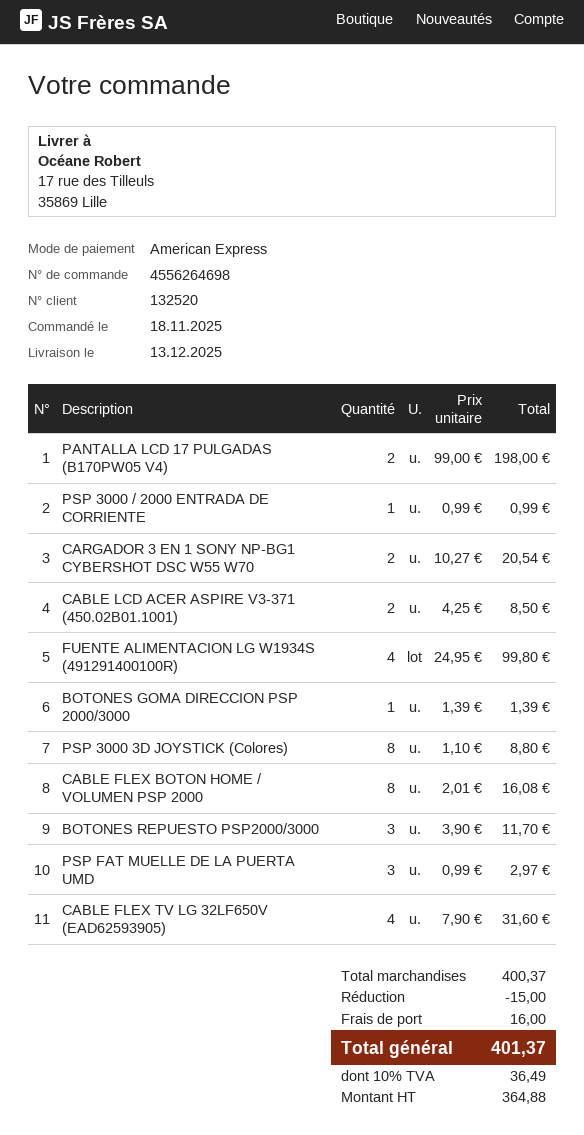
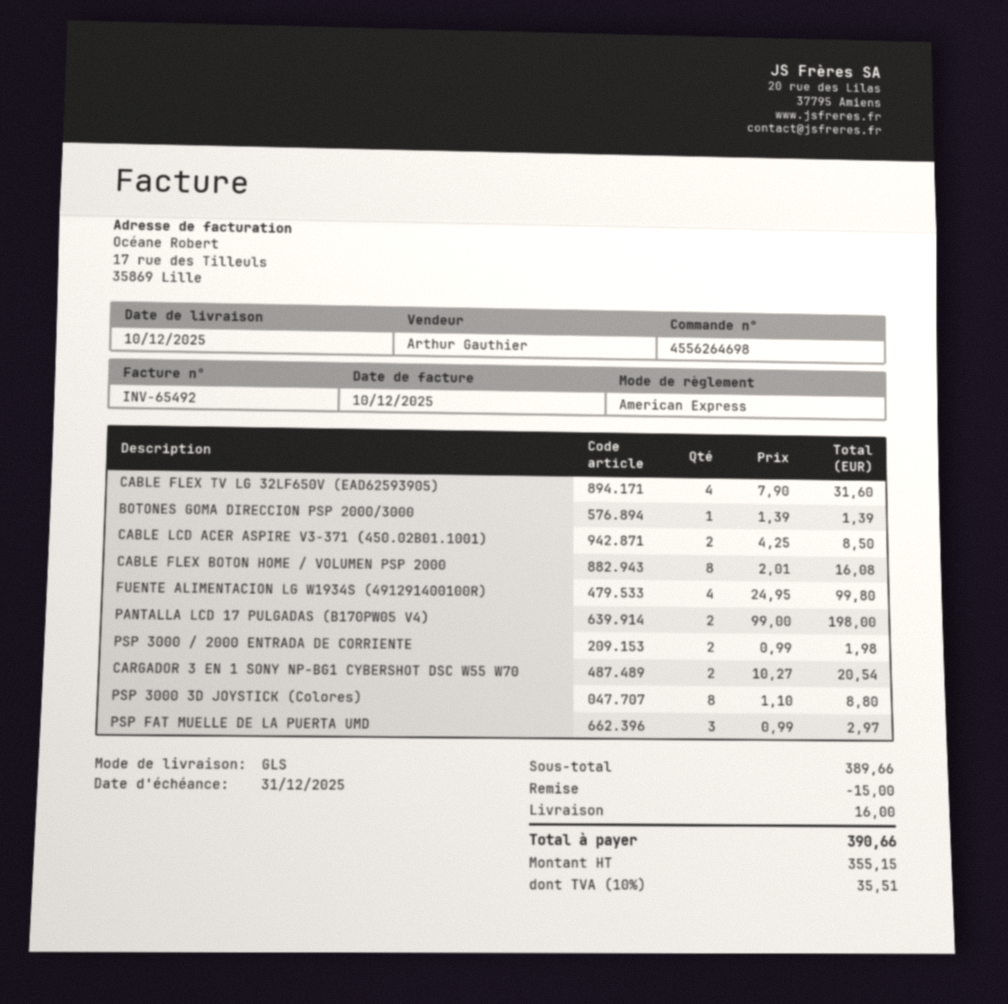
delivery date: 2025-12-13 -> 2025-12-10
PSP 3000 / 2000 ENTRADA DE CORRIENTE: 1 x 0.99 = 0.99 -> 2 x 0.99 = 1.98
BOTONES REPUESTO PSP2000/3000: 3 x 3.90 = 11.70 -> none
subtotal: 400.37 -> 389.66
net: 364.88 -> 355.15
tax: 10% = 36.49 -> 10% = 35.51
total: 401.37 -> 390.66

